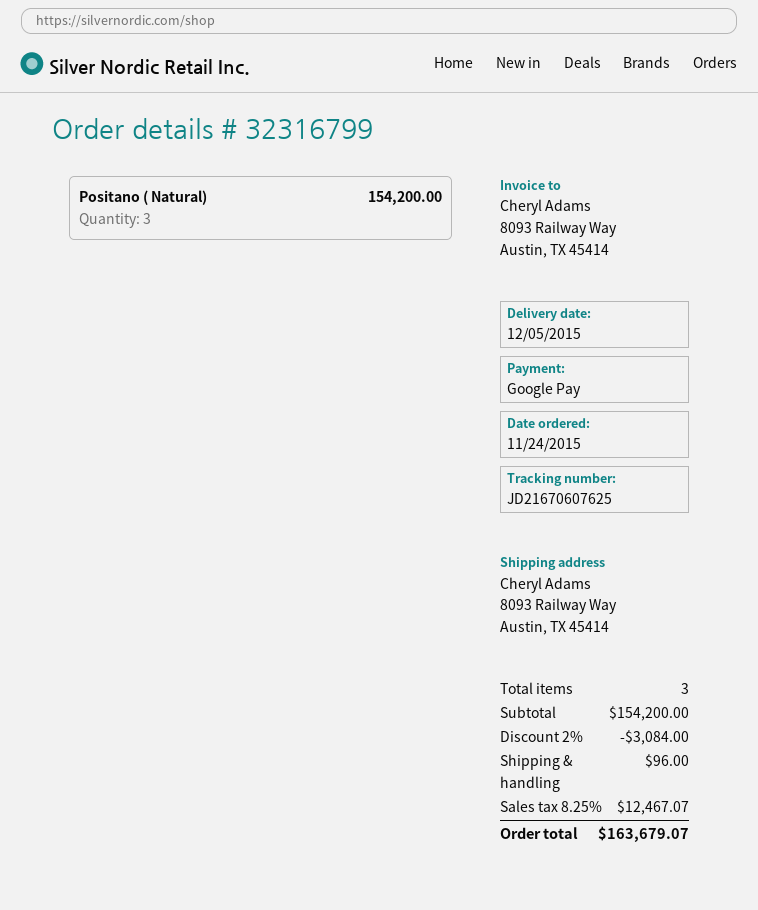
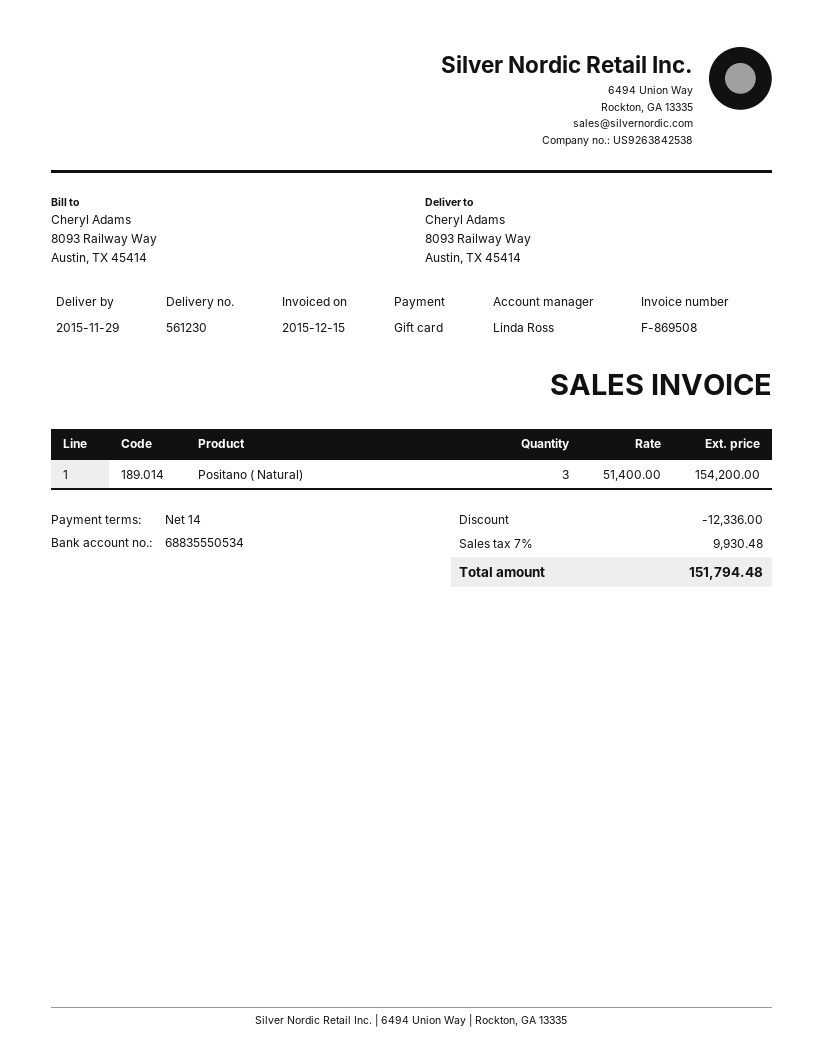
delivery date: 2015-12-05 -> 2015-11-29
payment method: Google Pay -> gift card
discount: 3084.00 -> 12336.00
shipping: 96.00 -> none
tax: 8.25% = 12467.07 -> 7% = 9930.48
total: 163679.07 -> 151794.48

